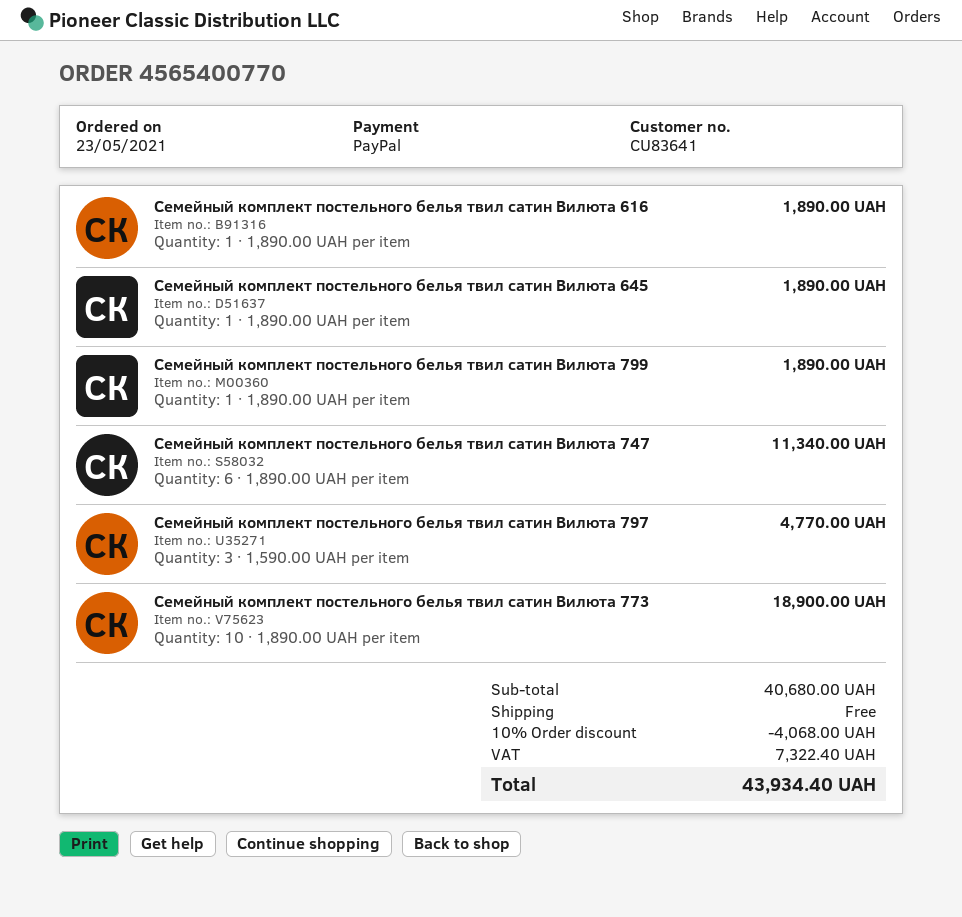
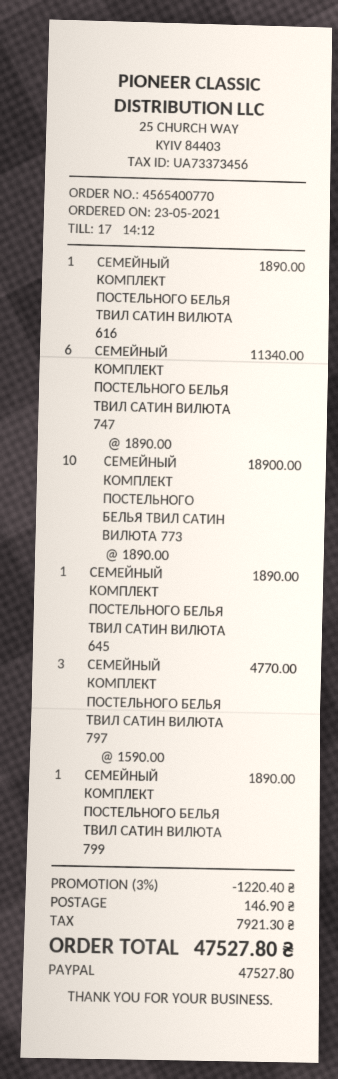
discount: 10% = 4068.00 -> 3% = 1220.40
shipping: 0.00 -> 146.90
tax: 7322.40 -> 7921.30
total: 43934.40 -> 47527.80

